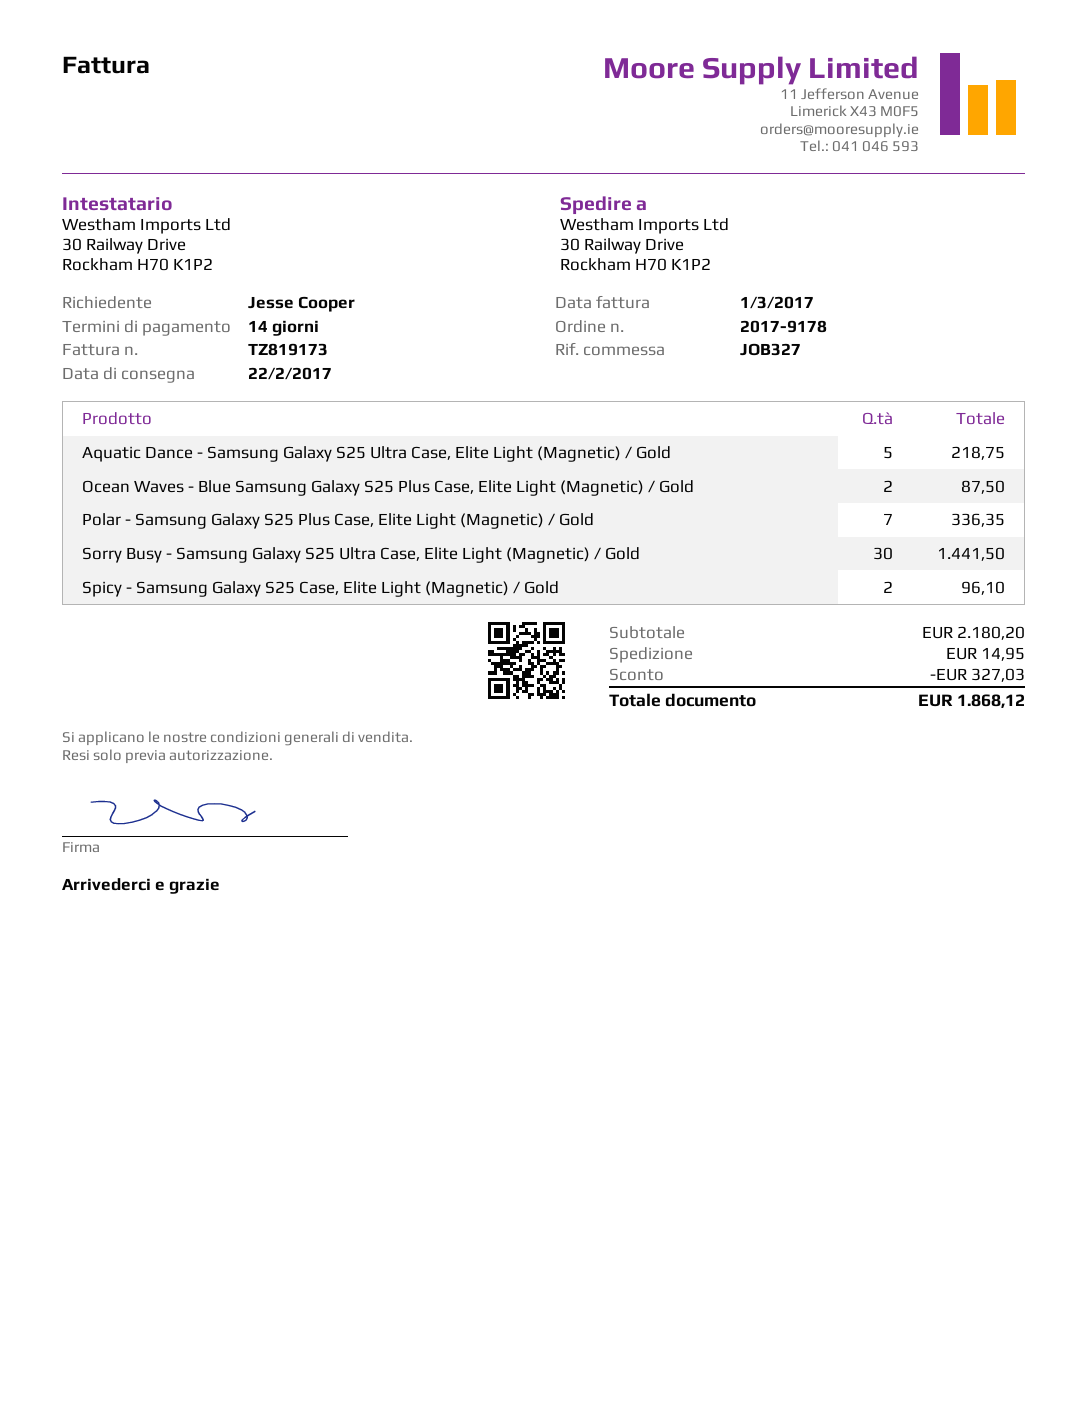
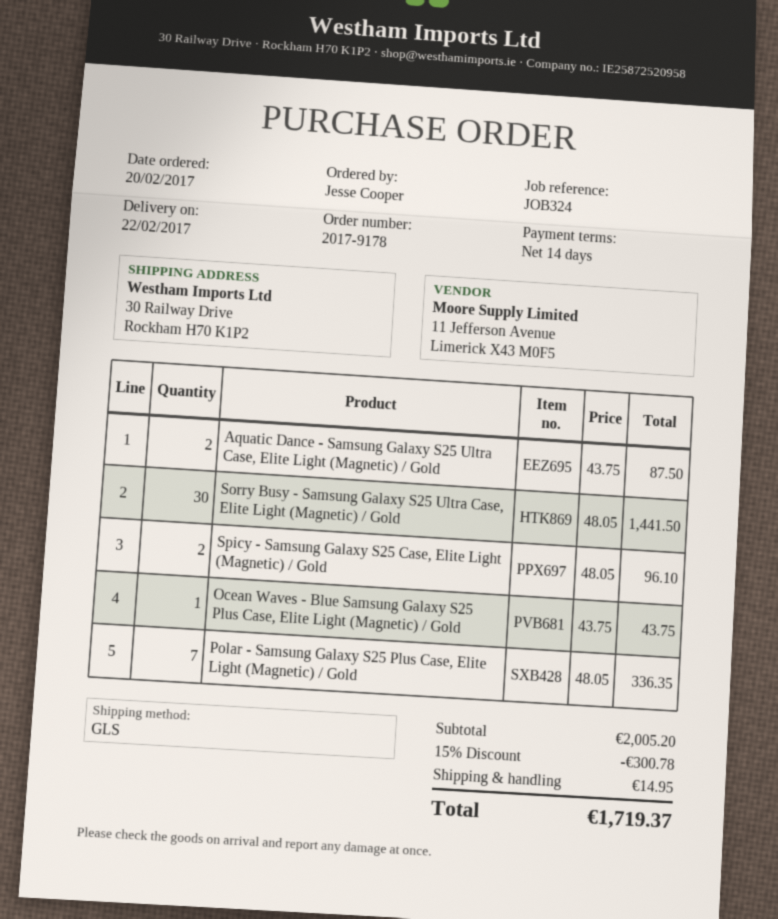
reference: JOB327 -> JOB324
Aquatic Dance - Samsung Galaxy S25 Ultra Case, Elite Light (Magnetic) / Gold: 5 for 218.75 -> 2 for 87.50
Ocean Waves - Blue Samsung Galaxy S25 Plus Case, Elite Light (Magnetic) / Gold: 2 for 87.50 -> 1 for 43.75
subtotal: 2180.20 -> 2005.20
discount: 327.03 -> 300.78
total: 1868.12 -> 1719.37

